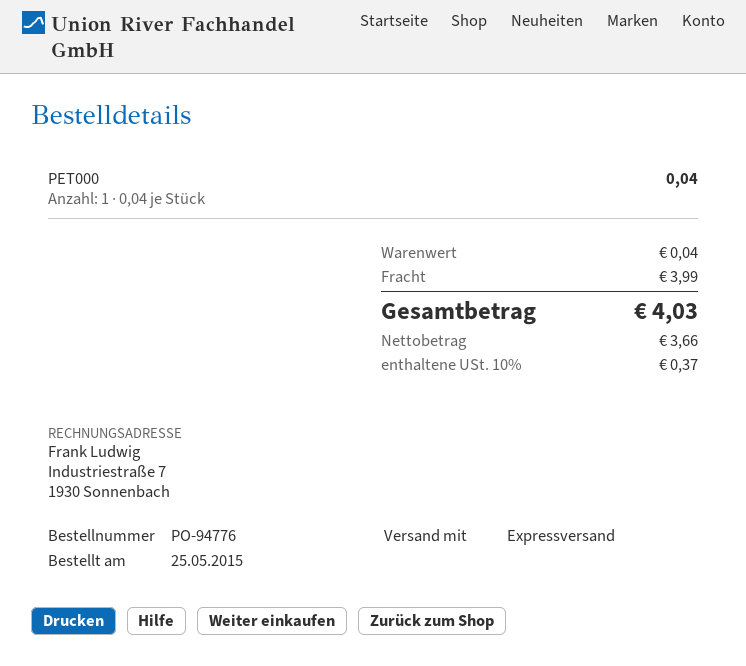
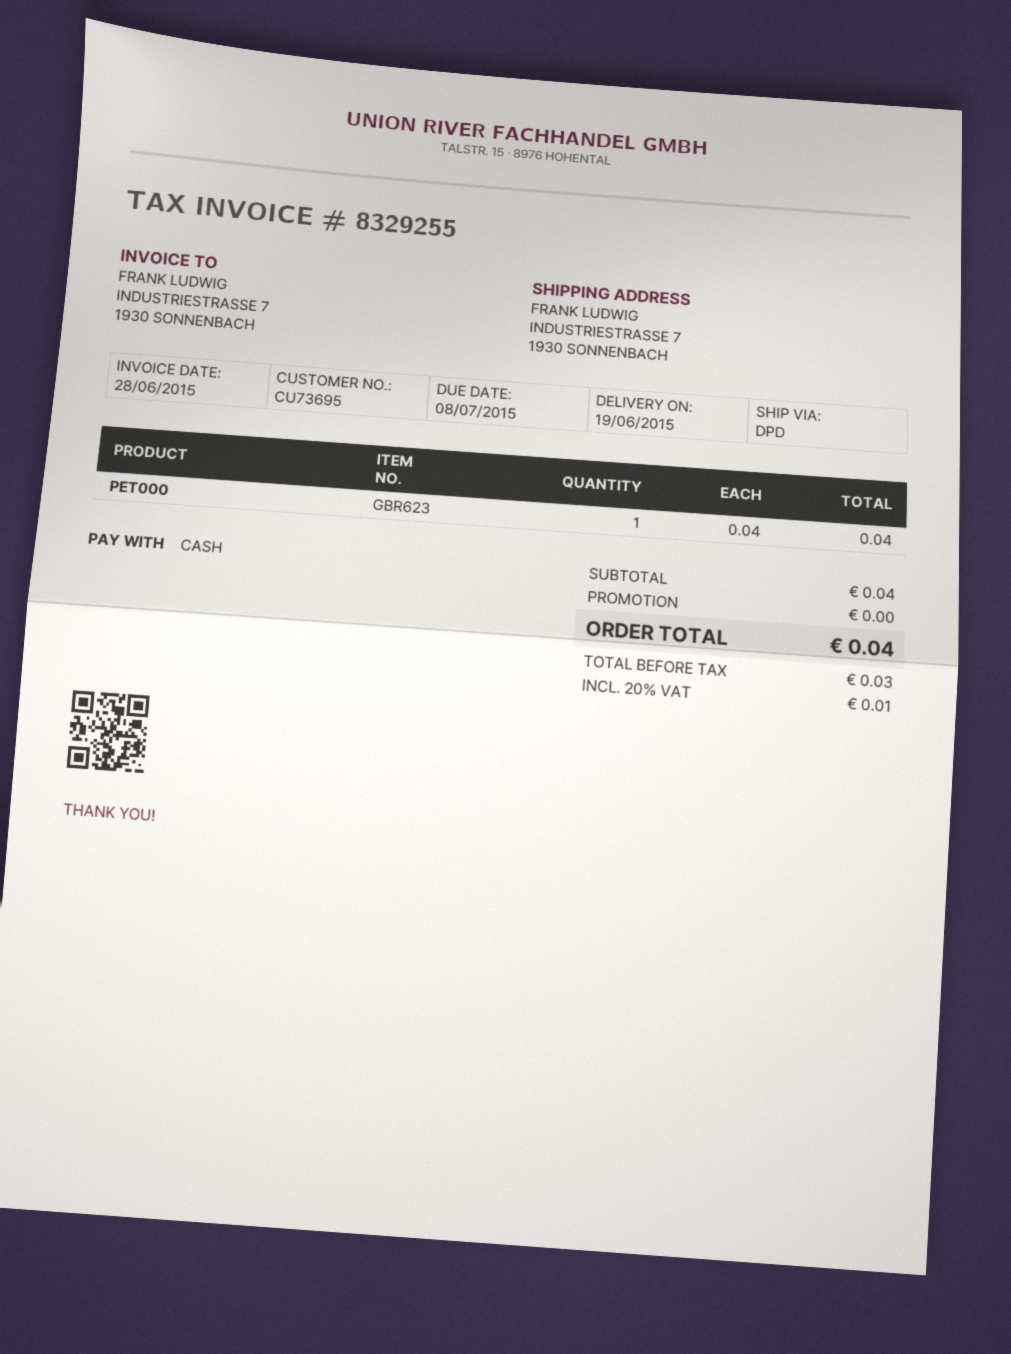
shipping method: express -> DPD
discount: none -> 0.00
shipping: 3.99 -> none
net: 3.66 -> 0.03
tax: 10% = 0.37 -> 20% = 0.01
total: 4.03 -> 0.04

